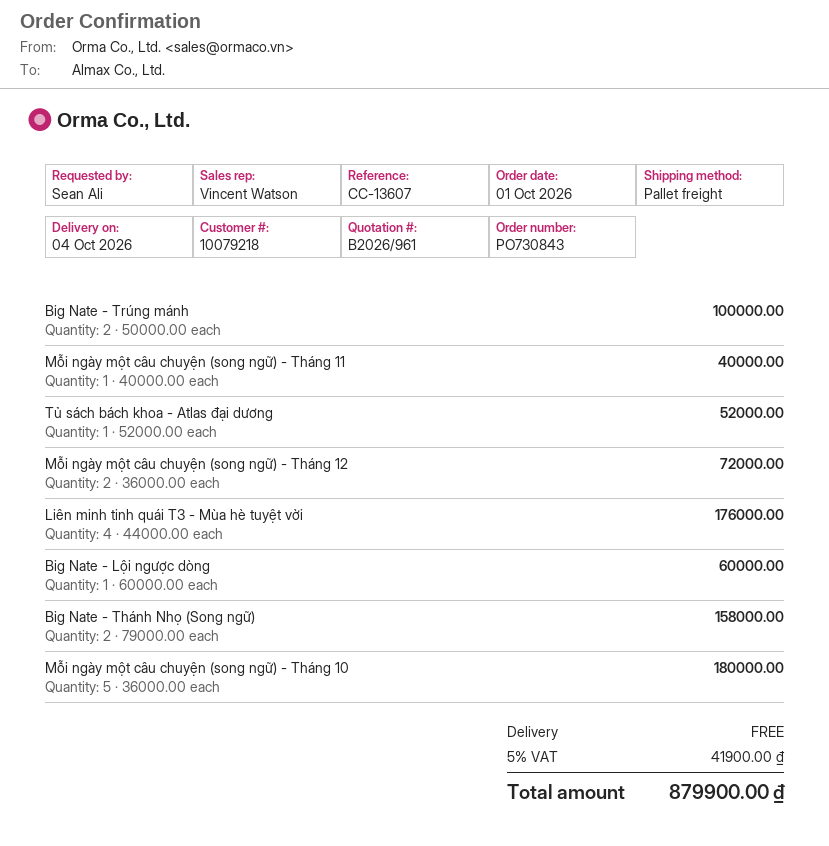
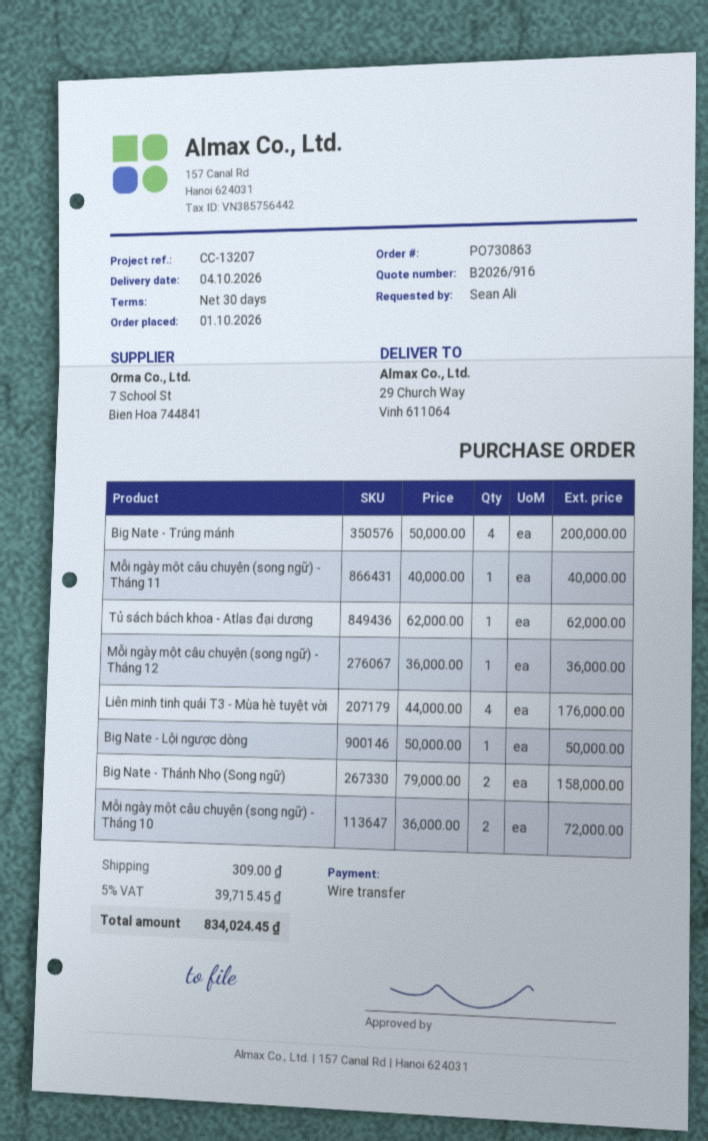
quote number: B2026/961 -> B2026/916
order number: PO730843 -> PO730863
reference: CC-13607 -> CC-13207
Big Nate - Trúng mánh: 2 x 50000.00 = 100000.00 -> 4 x 50000.00 = 200000.00
Tủ sách bách khoa - Atlas đại dương: 1 x 52000.00 = 52000.00 -> 1 x 62000.00 = 62000.00
Mỗi ngày một câu chuyện (song ngữ) - Tháng 12: 2 x 36000.00 = 72000.00 -> 1 x 36000.00 = 36000.00
Big Nate - Lội ngược dòng: 1 x 60000.00 = 60000.00 -> 1 x 50000.00 = 50000.00
Mỗi ngày một câu chuyện (song ngữ) - Tháng 10: 5 x 36000.00 = 180000.00 -> 2 x 36000.00 = 72000.00
shipping: 0.00 -> 309.00
tax: 5% = 41900.00 -> 5% = 39715.45
total: 879900.00 -> 834024.45

